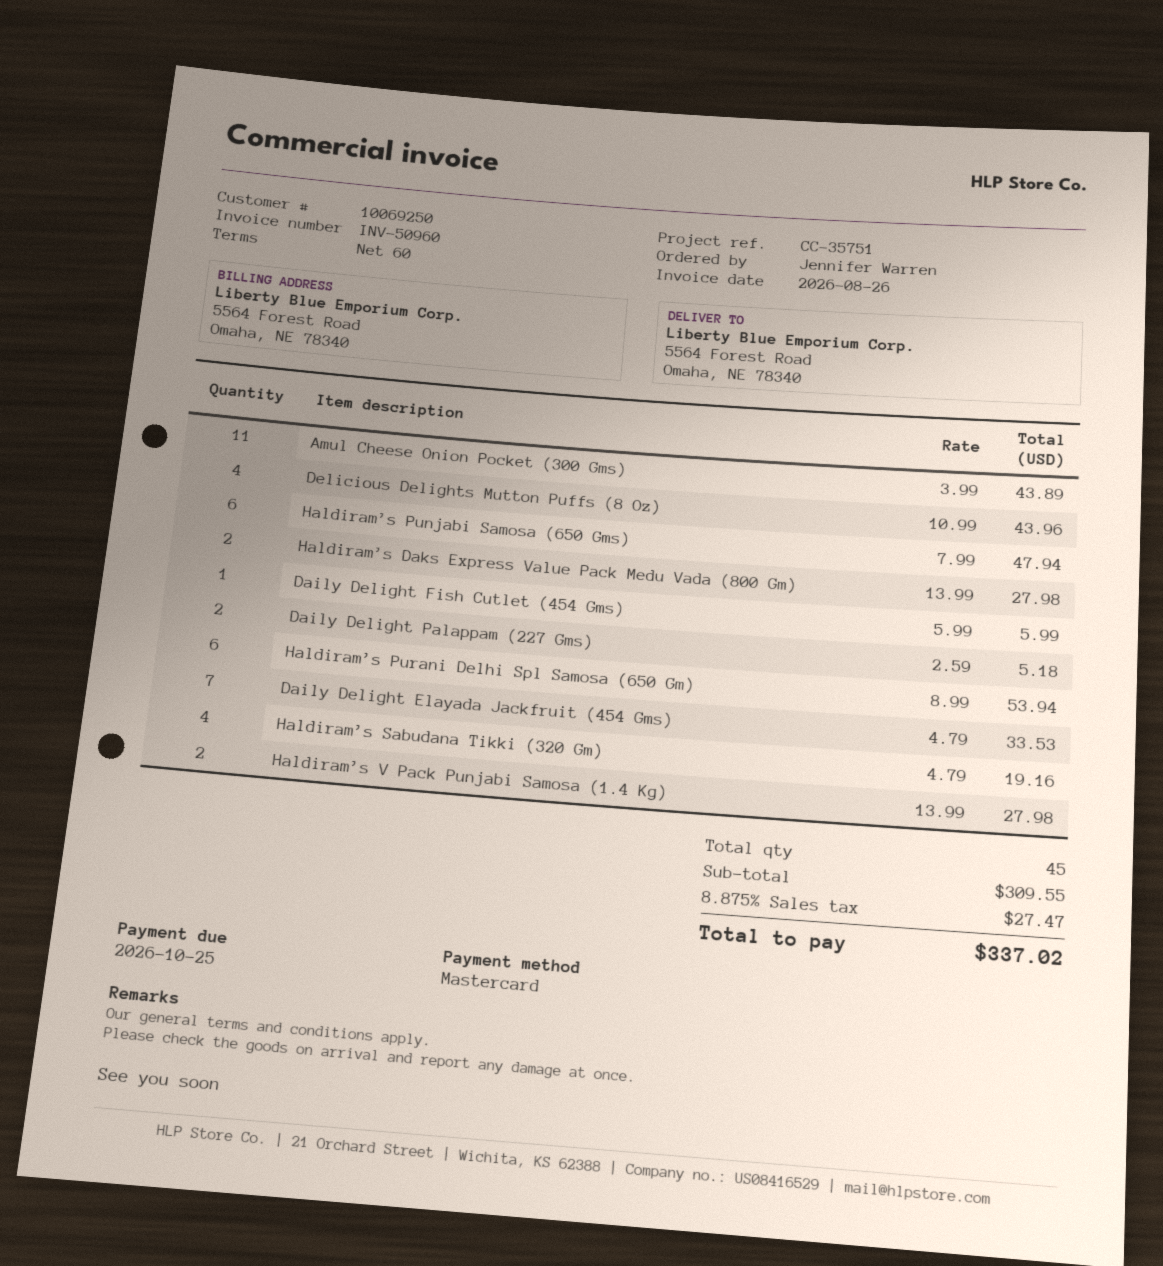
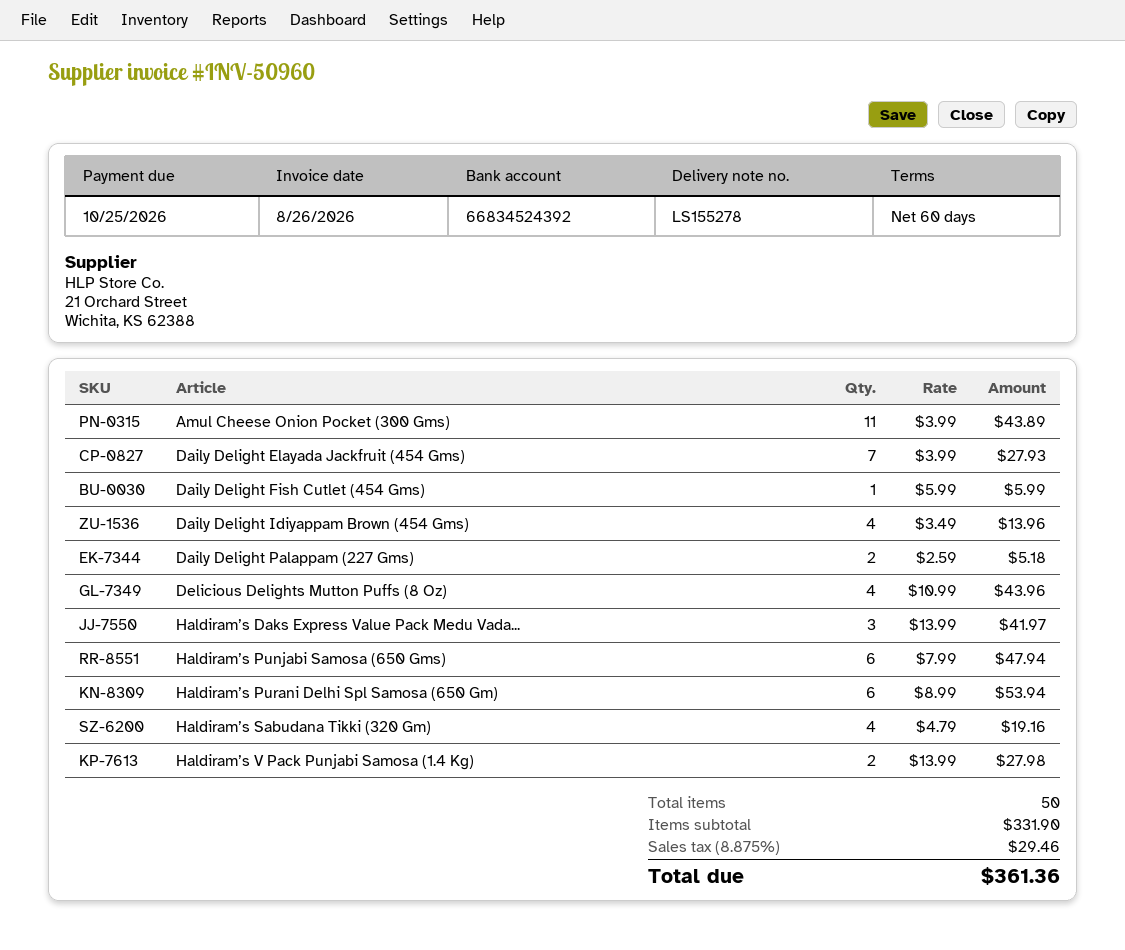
Haldiram’s Daks Express Value Pack Medu Vada (800 Gm): 2 x 13.99 = 27.98 -> 3 x 13.99 = 41.97
Daily Delight Elayada Jackfruit (454 Gms): 7 x 4.79 = 33.53 -> 7 x 3.99 = 27.93
Daily Delight Idiyappam Brown (454 Gms): none -> 4 x 3.49 = 13.96
total quantity: 45 -> 50
subtotal: 309.55 -> 331.90
tax: 8.875% = 27.47 -> 8.875% = 29.46
total: 337.02 -> 361.36

